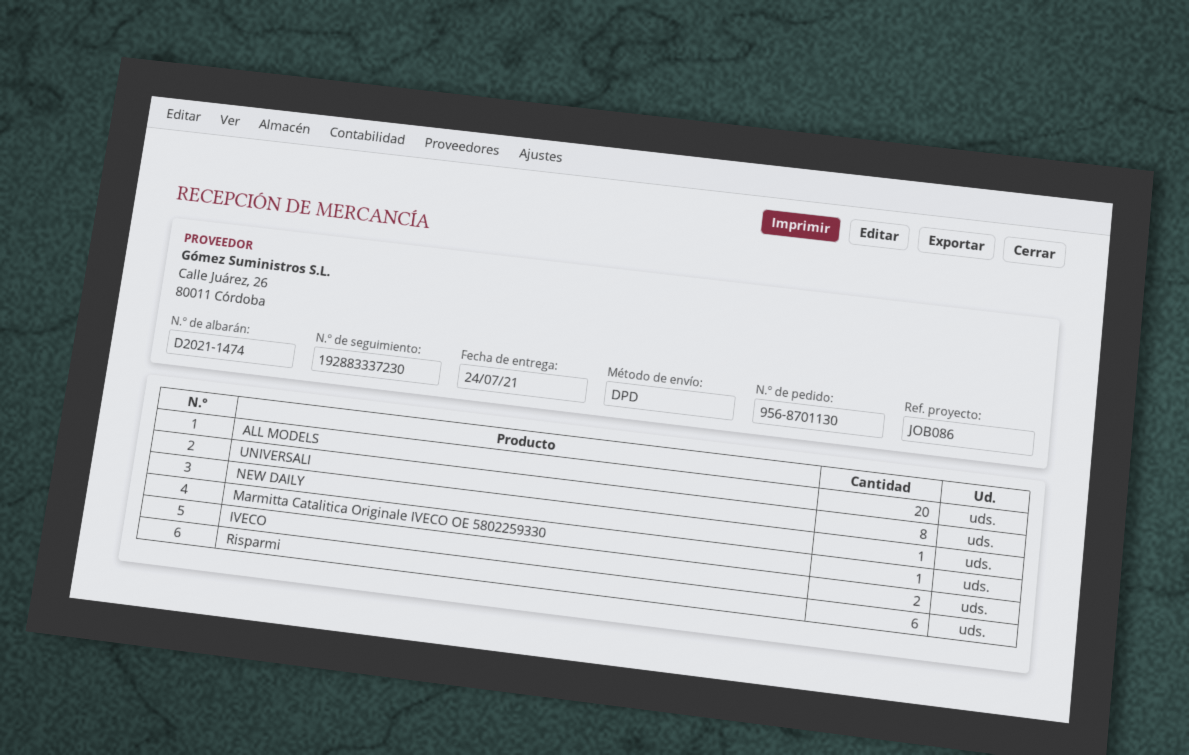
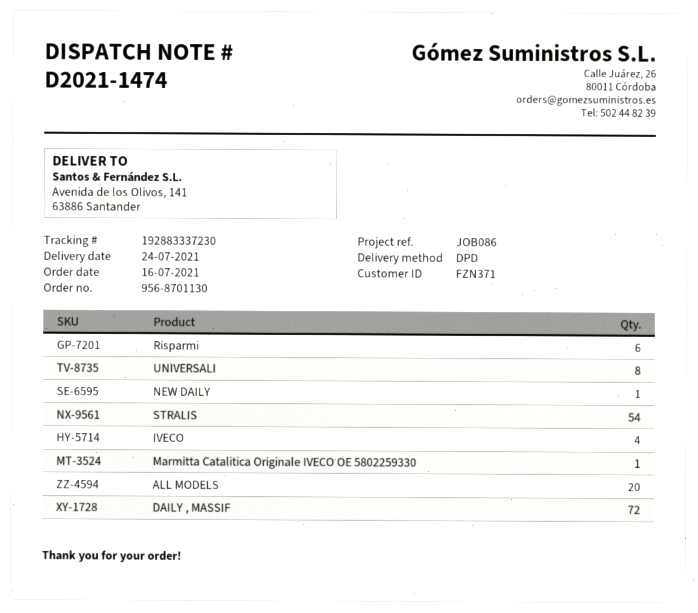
IVECO: 2 -> 4
STRALIS: none -> 54
DAILY , MASSIF: none -> 72

